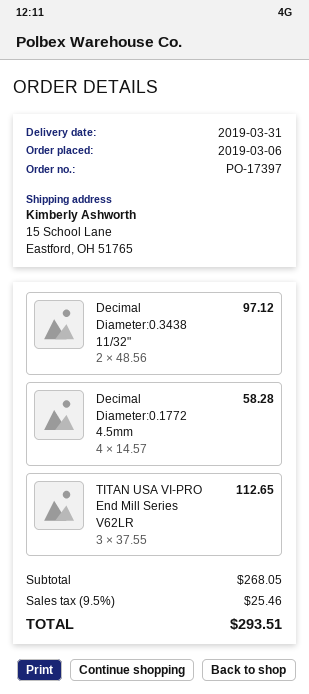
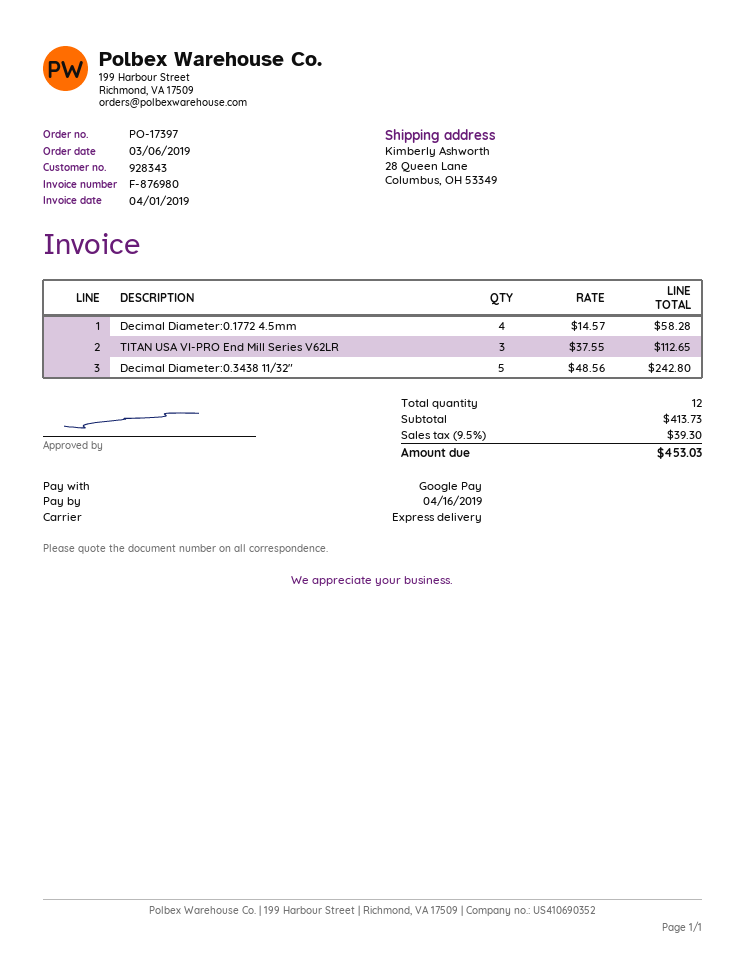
ship to: 15 School Lane, Eastford, OH 51765 -> 28 Queen Lane, Columbus, OH 53349
Decimal Diameter:0.3438 11/32": 2 x 48.56 = 97.12 -> 5 x 48.56 = 242.80
subtotal: 268.05 -> 413.73
tax: 9.5% = 25.46 -> 9.5% = 39.30
total: 293.51 -> 453.03

